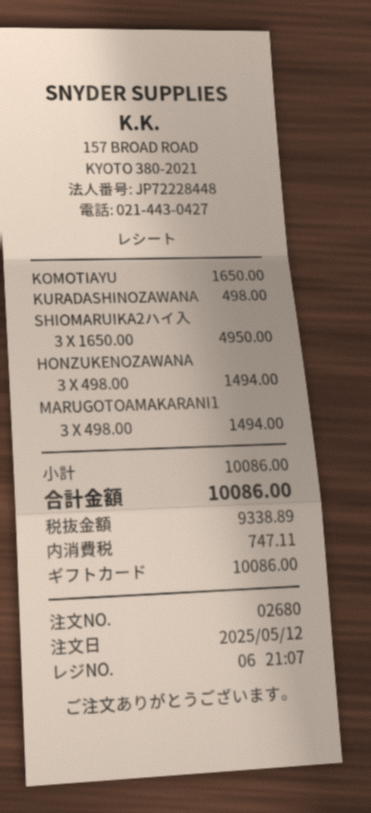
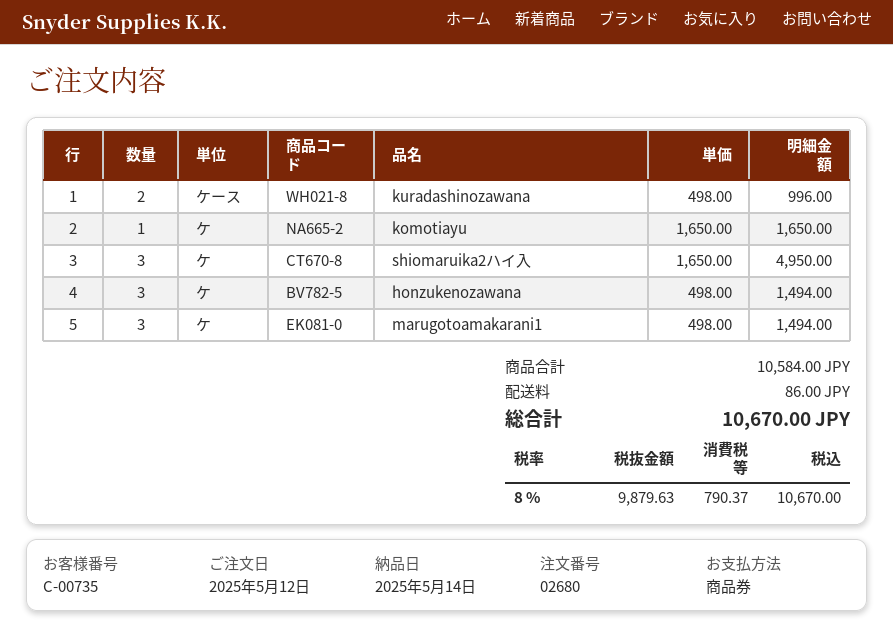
KURADASHINOZAWANA: 1 x 498.00 = 498.00 -> 2 x 498.00 = 996.00
subtotal: 10086.00 -> 10584.00
shipping: none -> 86.00
net: 9338.89 -> 9879.63
tax: 747.11 -> 790.37
total: 10086.00 -> 10670.00

